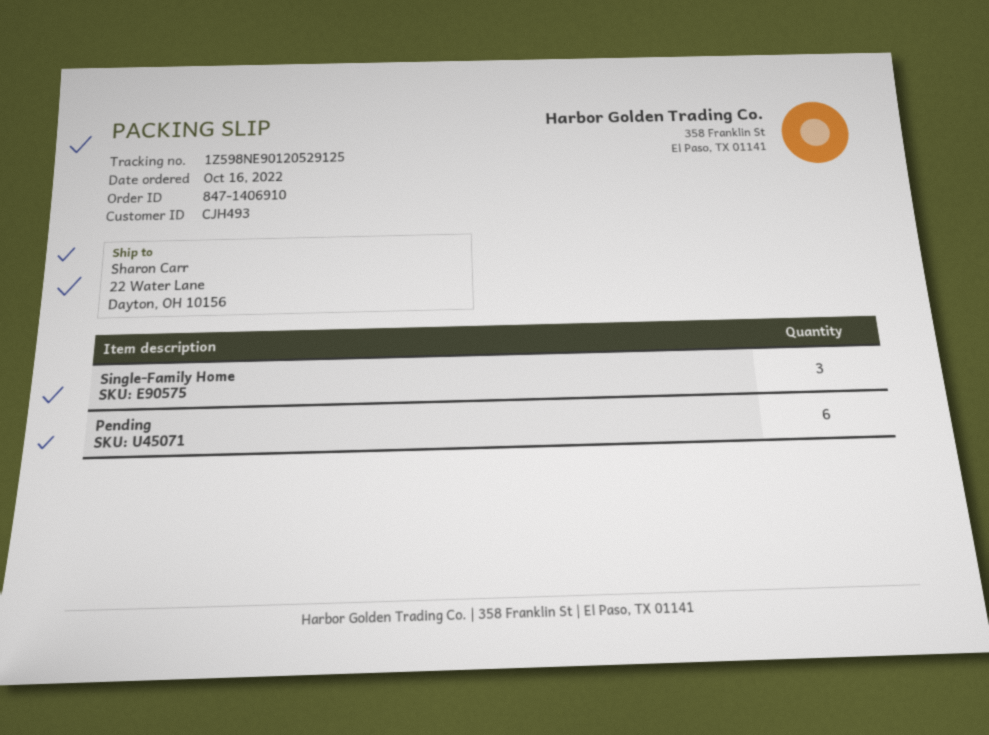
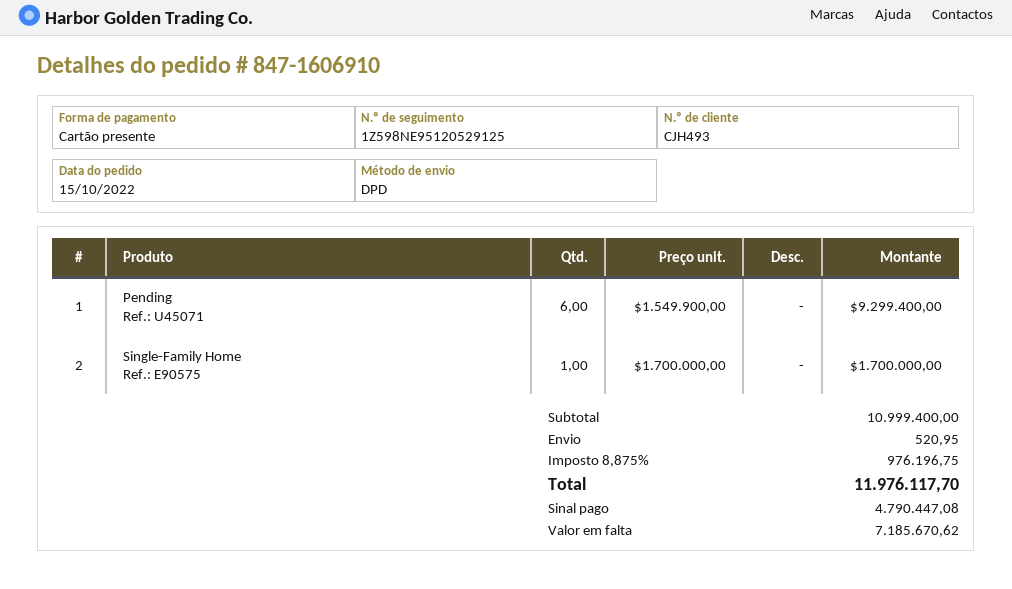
order number: 847-1406910 -> 847-1606910
order date: 2022-10-16 -> 2022-10-15
tracking number: 1Z598NE90120529125 -> 1Z598NE95120529125
Single-Family Home: 3 -> 1

